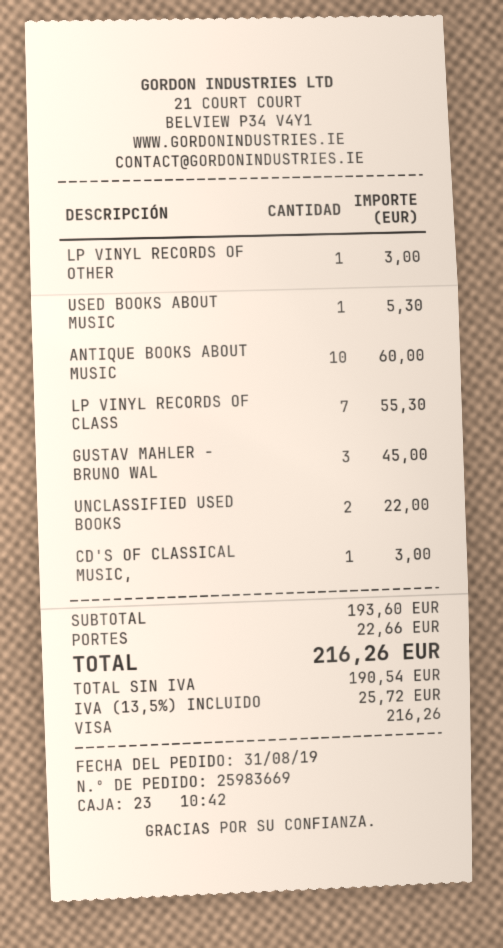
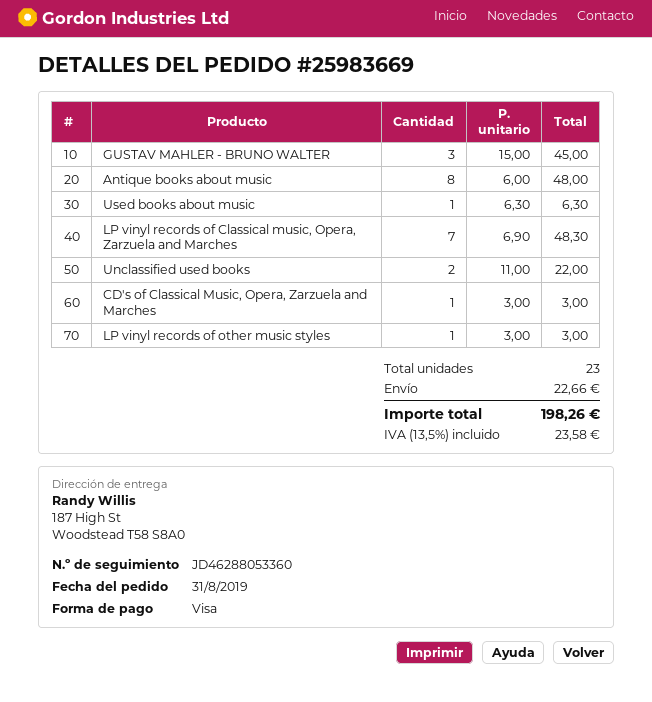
USED BOOKS ABOUT MUSIC: 1 for 5.30 -> 1 for 6.30
ANTIQUE BOOKS ABOUT MUSIC: 10 for 60.00 -> 8 for 48.00
LP VINYL RECORDS OF CLASS: 7 for 55.30 -> 7 for 48.30
tax: 13.5% = 25.72 -> 13.5% = 23.58
total: 216.26 -> 198.26

